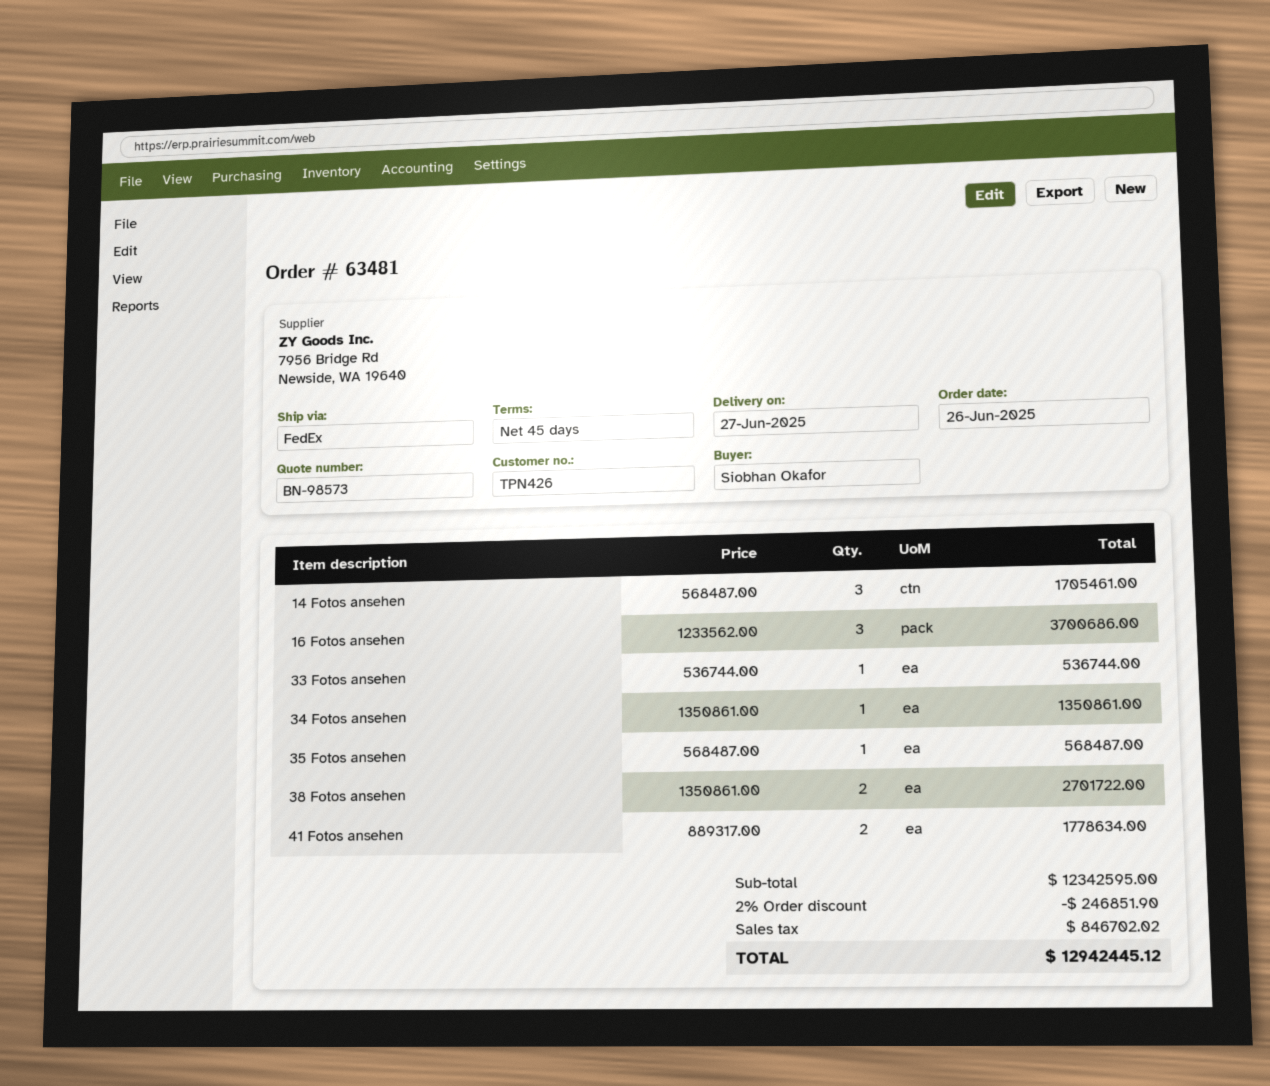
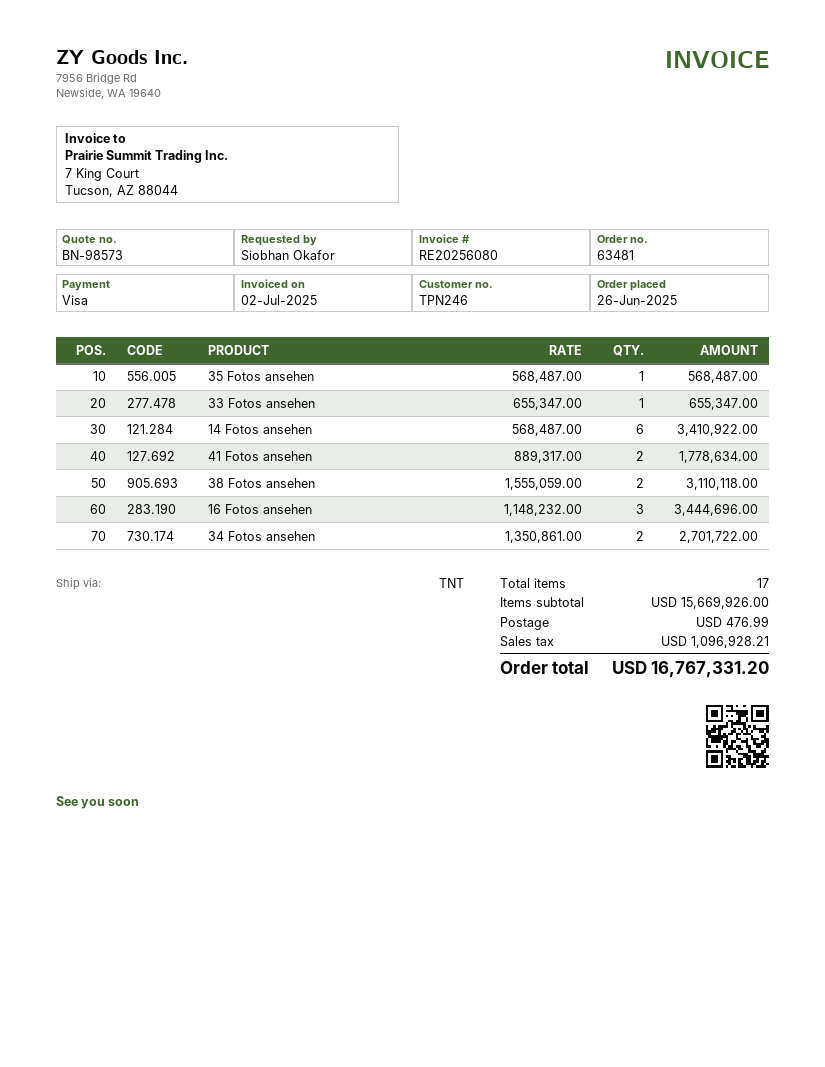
customer number: TPN426 -> TPN246
shipping method: FedEx -> TNT
14 Fotos ansehen: 3 x 568487.00 = 1705461.00 -> 6 x 568487.00 = 3410922.00
16 Fotos ansehen: 3 x 1233562.00 = 3700686.00 -> 3 x 1148232.00 = 3444696.00
33 Fotos ansehen: 1 x 536744.00 = 536744.00 -> 1 x 655347.00 = 655347.00
34 Fotos ansehen: 1 x 1350861.00 = 1350861.00 -> 2 x 1350861.00 = 2701722.00
38 Fotos ansehen: 2 x 1350861.00 = 2701722.00 -> 2 x 1555059.00 = 3110118.00
subtotal: 12342595.00 -> 15669926.00
discount: 2% = 246851.90 -> none
shipping: none -> 476.99
tax: 846702.02 -> 1096928.21
total: 12942445.12 -> 16767331.20

